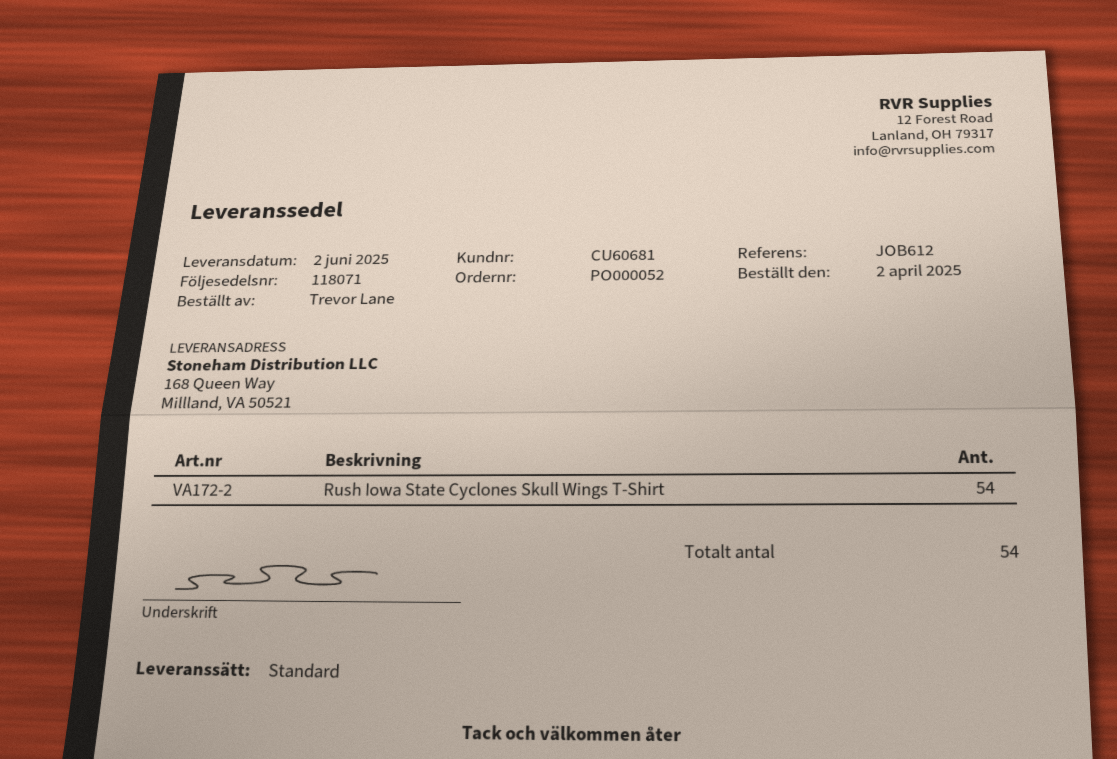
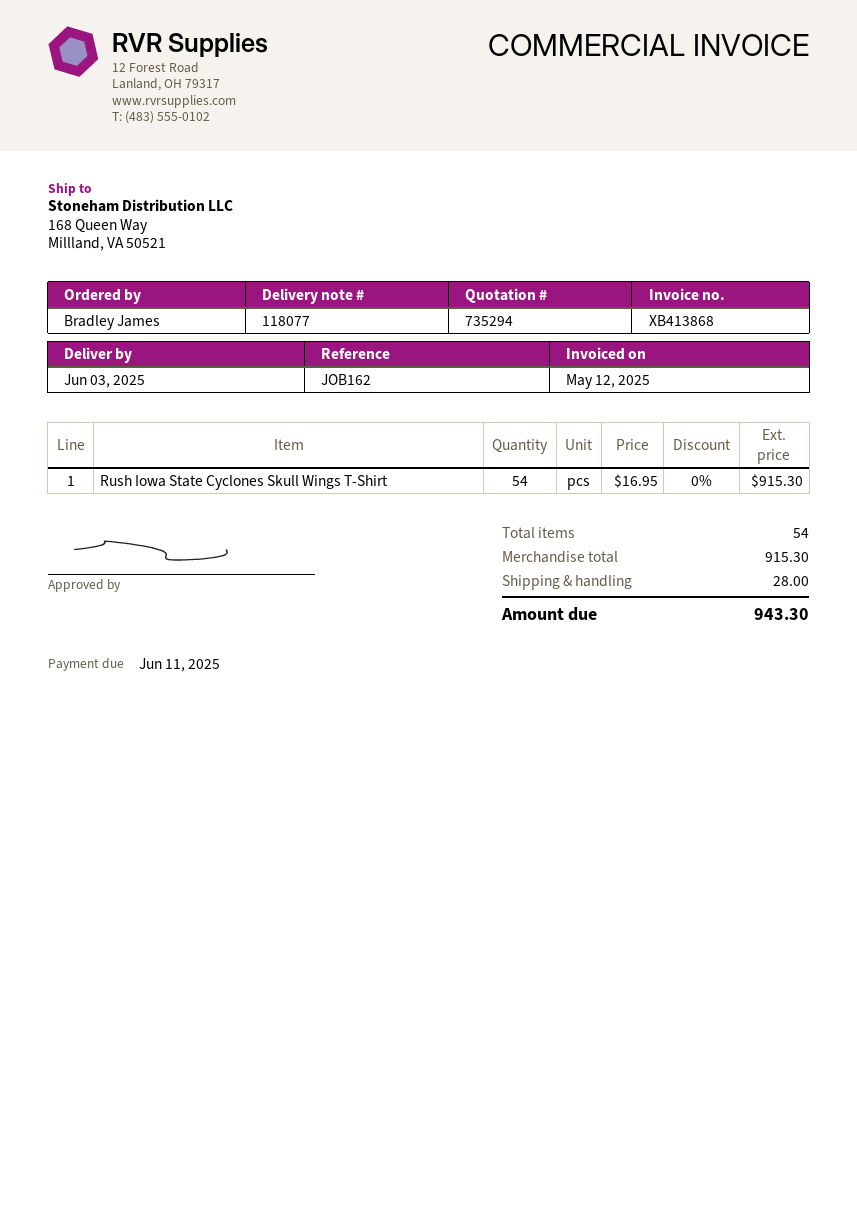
delivery note number: 118071 -> 118077
delivery date: 2025-06-02 -> 2025-06-03
reference: JOB612 -> JOB162
ordered by: Trevor Lane -> Bradley James

